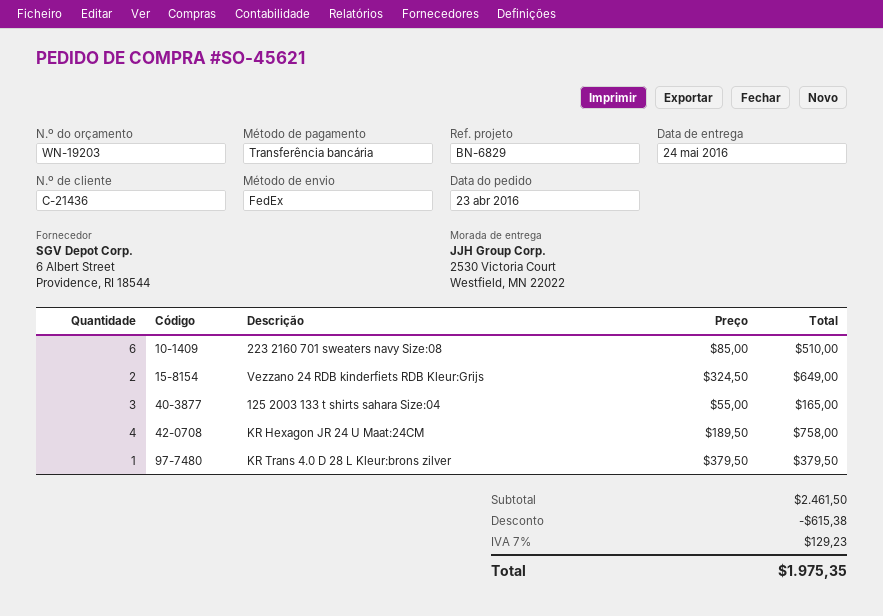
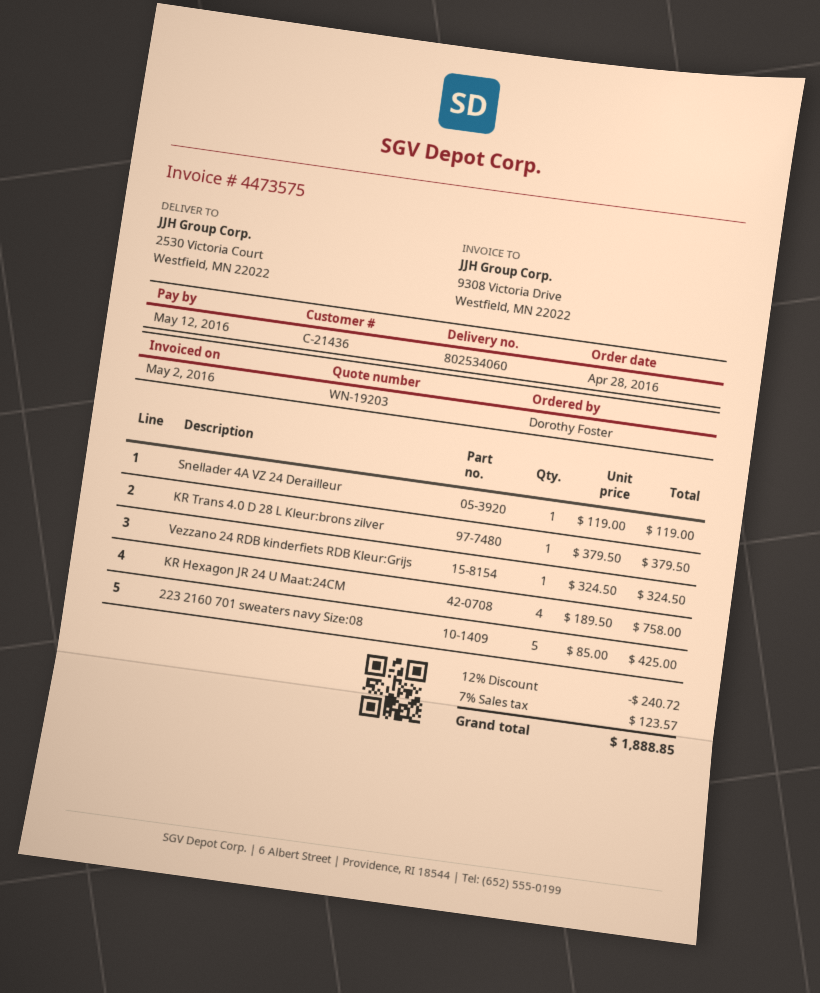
order date: 2016-04-23 -> 2016-04-28
223 2160 701 sweaters navy Size:08: 6 x 85.00 = 510.00 -> 5 x 85.00 = 425.00
Vezzano 24 RDB kinderfiets RDB Kleur:Grijs: 2 x 324.50 = 649.00 -> 1 x 324.50 = 324.50
125 2003 133 t shirts sahara Size:04: 3 x 55.00 = 165.00 -> none
Snellader 4A VZ 24 Derailleur: none -> 1 x 119.00 = 119.00
discount: 615.38 -> 240.72
tax: 7% = 129.23 -> 7% = 123.57
total: 1975.35 -> 1888.85

